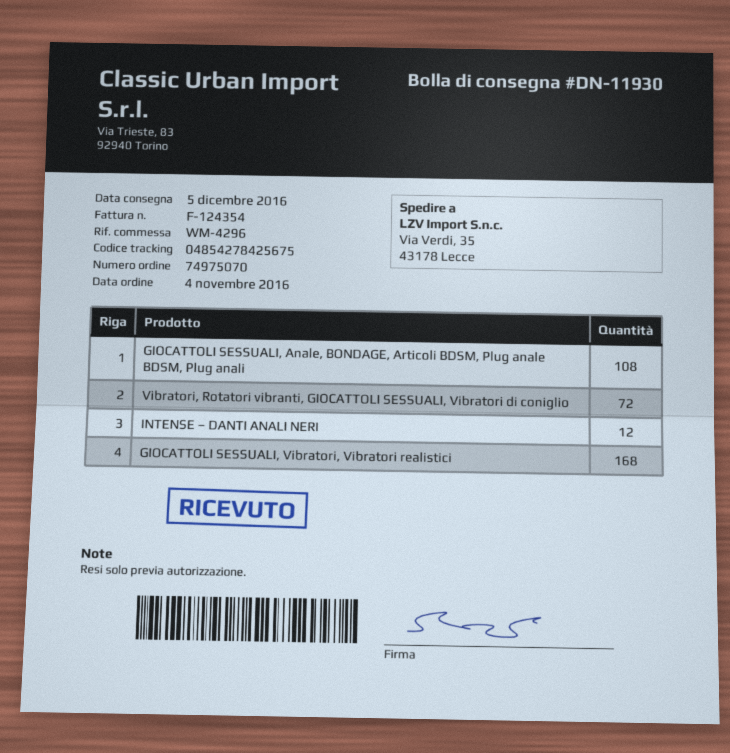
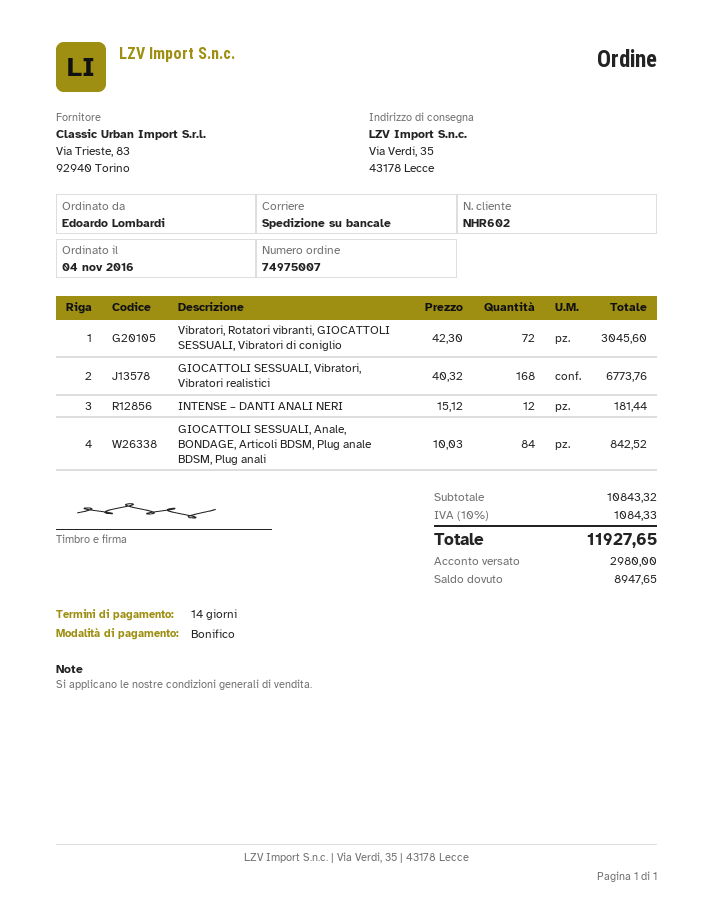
order number: 74975070 -> 74975007
GIOCATTOLI SESSUALI, Anale, BONDAGE, Articoli BDSM, Plug anale BDSM, Plug anali: 108 -> 84

